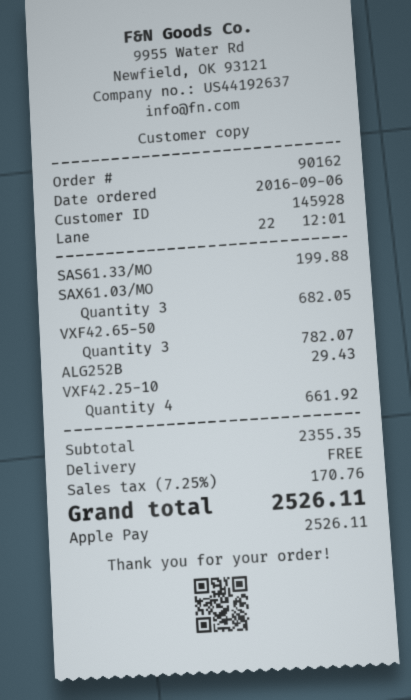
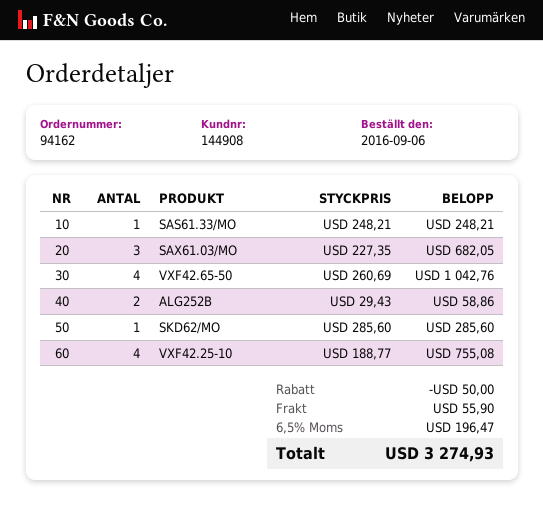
order number: 90162 -> 94162
customer number: 145928 -> 144908
SAS61.33/MO: 1 for 199.88 -> 1 for 248.21
VXF42.65-50: 3 for 782.07 -> 4 for 1042.76
ALG252B: 1 for 29.43 -> 2 for 58.86
VXF42.25-10: 4 for 661.92 -> 4 for 755.08
SKD62/MO: none -> 1 for 285.60
discount: none -> 50.00
shipping: 0.00 -> 55.90
tax: 7.25% = 170.76 -> 6.5% = 196.47
total: 2526.11 -> 3274.93

